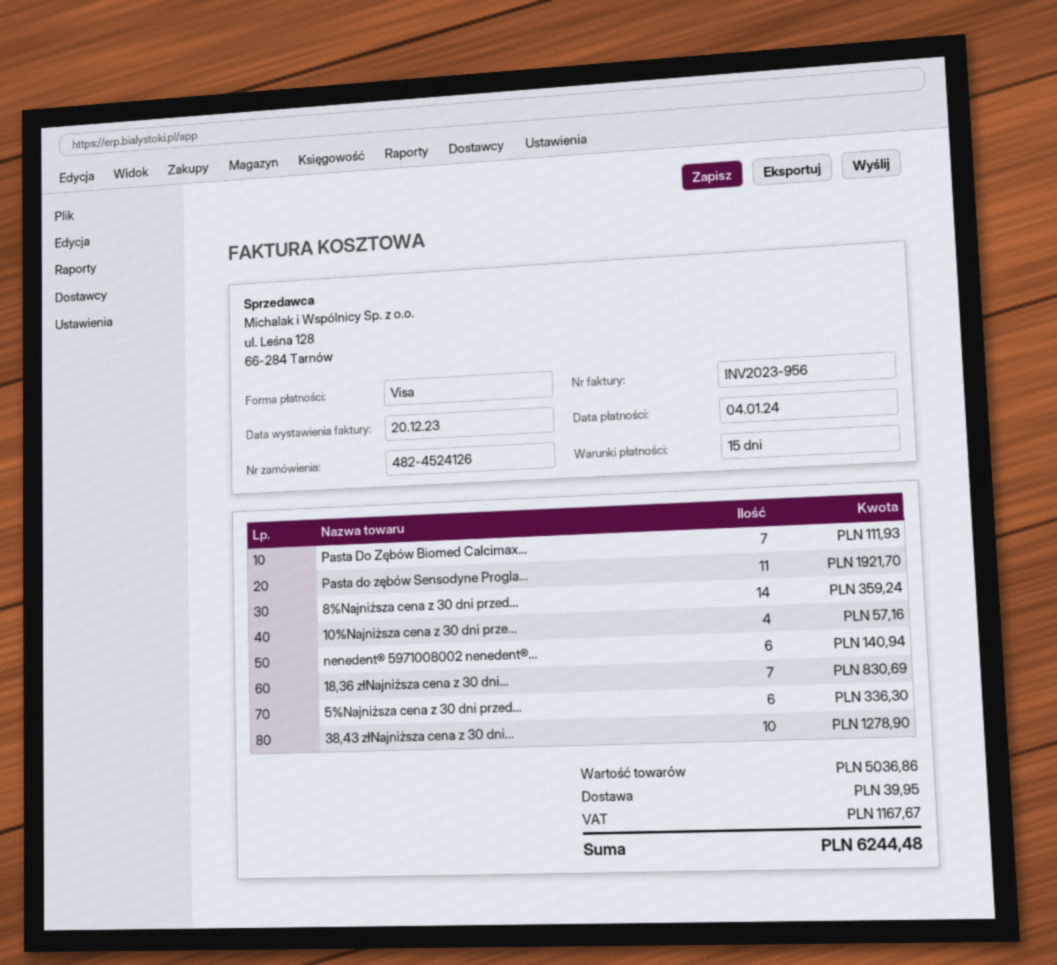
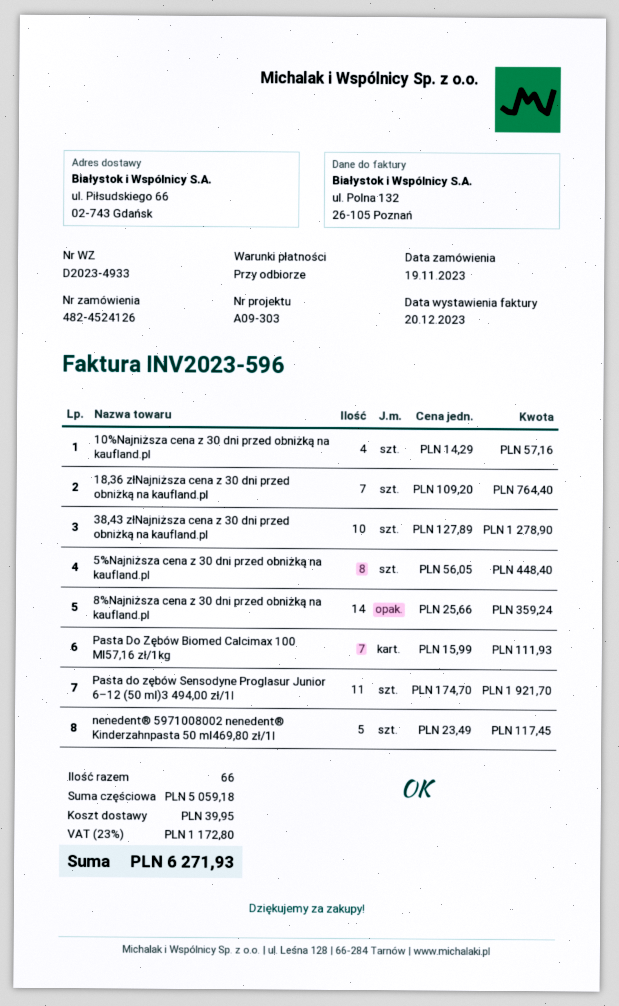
invoice number: INV2023-956 -> INV2023-596
payment terms: 15 days -> on receipt
nenedent® 5971008002 nenedent®...: 6 for 140.94 -> 5 for 117.45
18,36 złNajniższa cena z 30 dni...: 7 for 830.69 -> 7 for 764.40
5%Najniższa cena z 30 dni przed...: 6 for 336.30 -> 8 for 448.40
subtotal: 5036.86 -> 5059.18
tax: 1167.67 -> 1172.80
total: 6244.48 -> 6271.93

